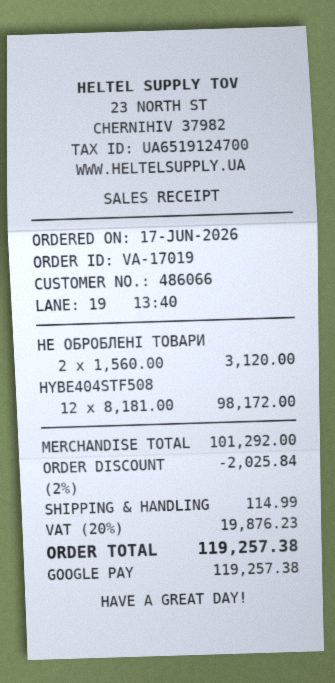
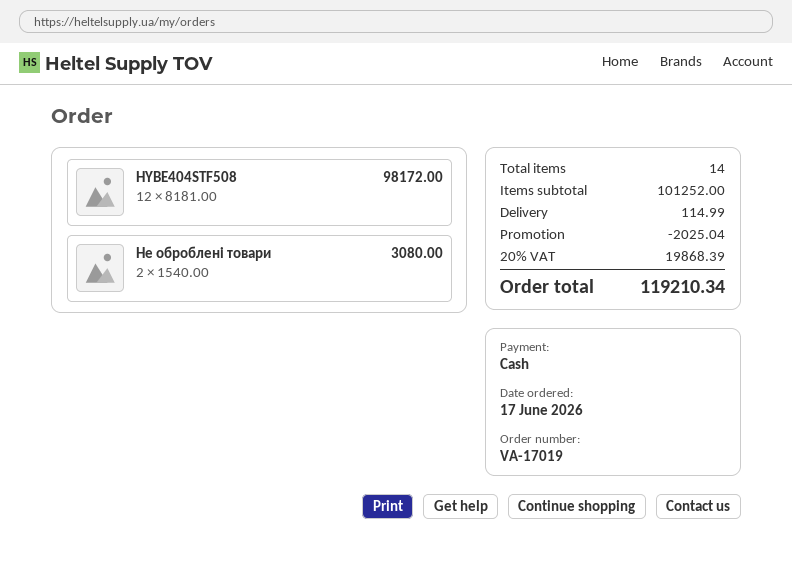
payment method: Google Pay -> cash
НЕ ОБРОБЛЕНІ ТОВАРИ: 2 x 1560.00 = 3120.00 -> 2 x 1540.00 = 3080.00
subtotal: 101292.00 -> 101252.00
discount: 2025.84 -> 2025.04
tax: 20% = 19876.23 -> 20% = 19868.39
total: 119257.38 -> 119210.34

